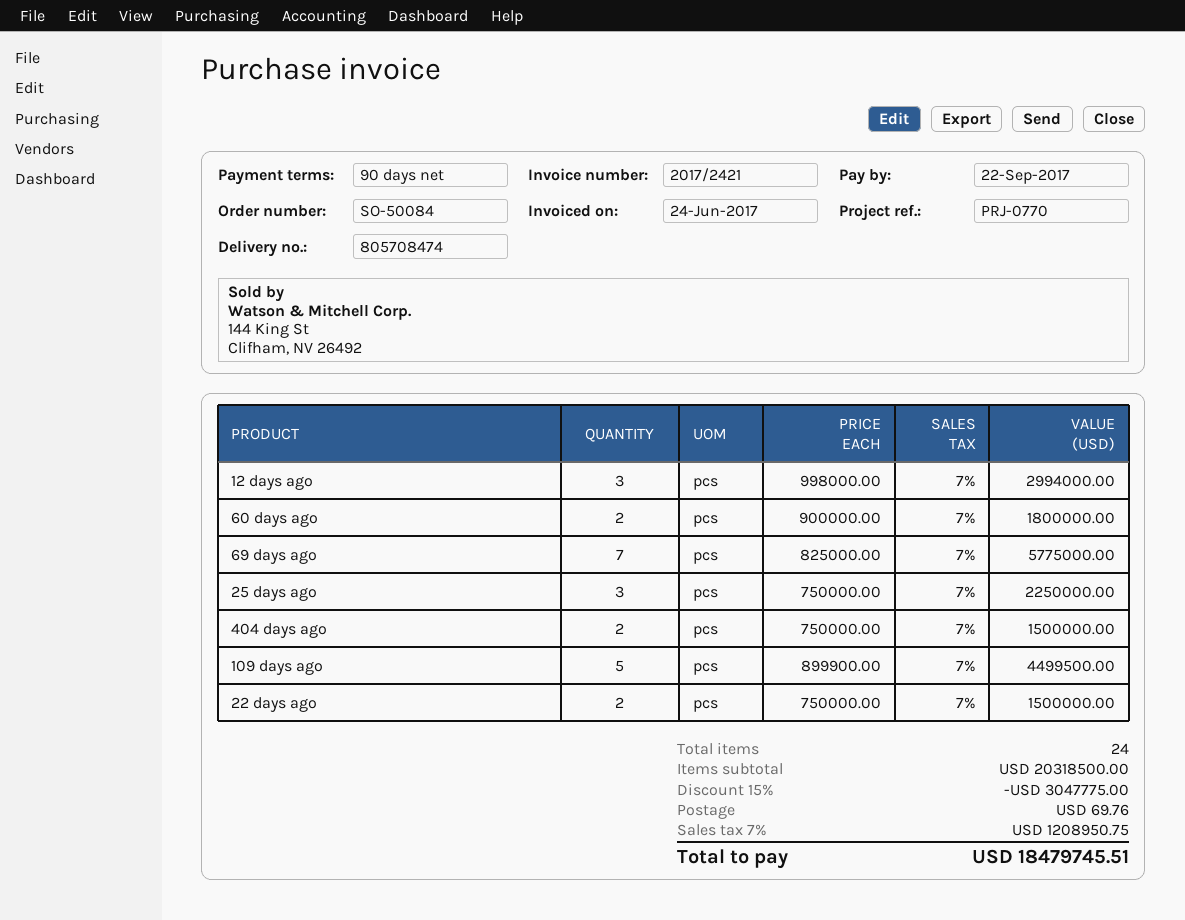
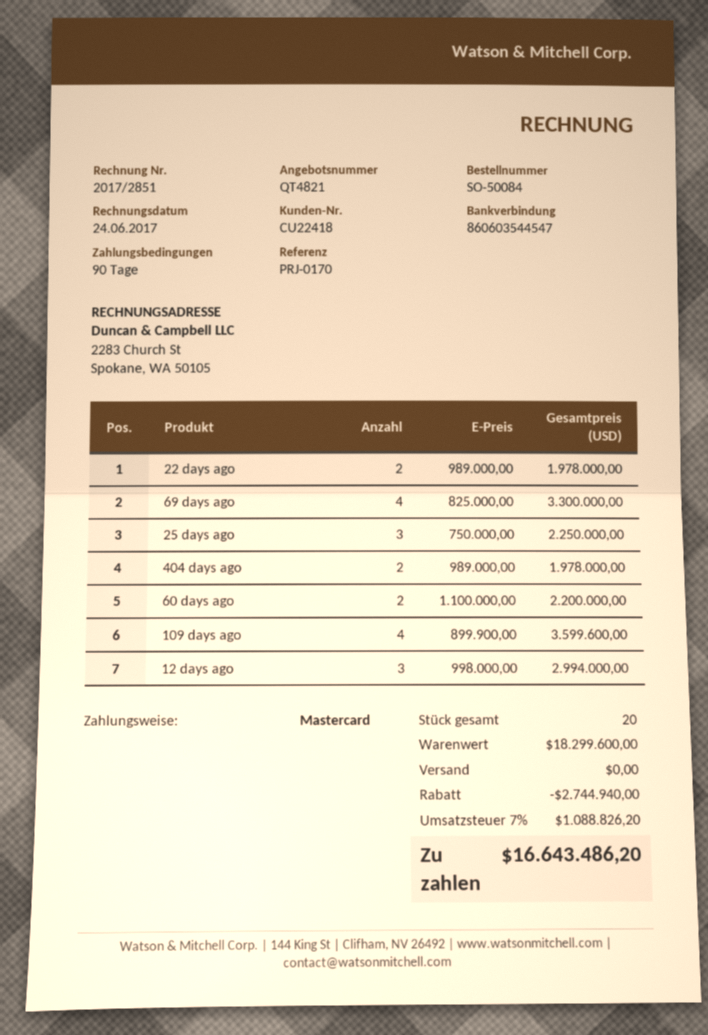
invoice number: 2017/2421 -> 2017/2851
reference: PRJ-0770 -> PRJ-0170
60 days ago: 2 x 900000.00 = 1800000.00 -> 2 x 1100000.00 = 2200000.00
69 days ago: 7 x 825000.00 = 5775000.00 -> 4 x 825000.00 = 3300000.00
404 days ago: 2 x 750000.00 = 1500000.00 -> 2 x 989000.00 = 1978000.00
109 days ago: 5 x 899900.00 = 4499500.00 -> 4 x 899900.00 = 3599600.00
22 days ago: 2 x 750000.00 = 1500000.00 -> 2 x 989000.00 = 1978000.00
total quantity: 24 -> 20
subtotal: 20318500.00 -> 18299600.00
discount: 3047775.00 -> 2744940.00
shipping: 69.76 -> 0.00
tax: 7% = 1208950.75 -> 7% = 1088826.20
total: 18479745.51 -> 16643486.20

